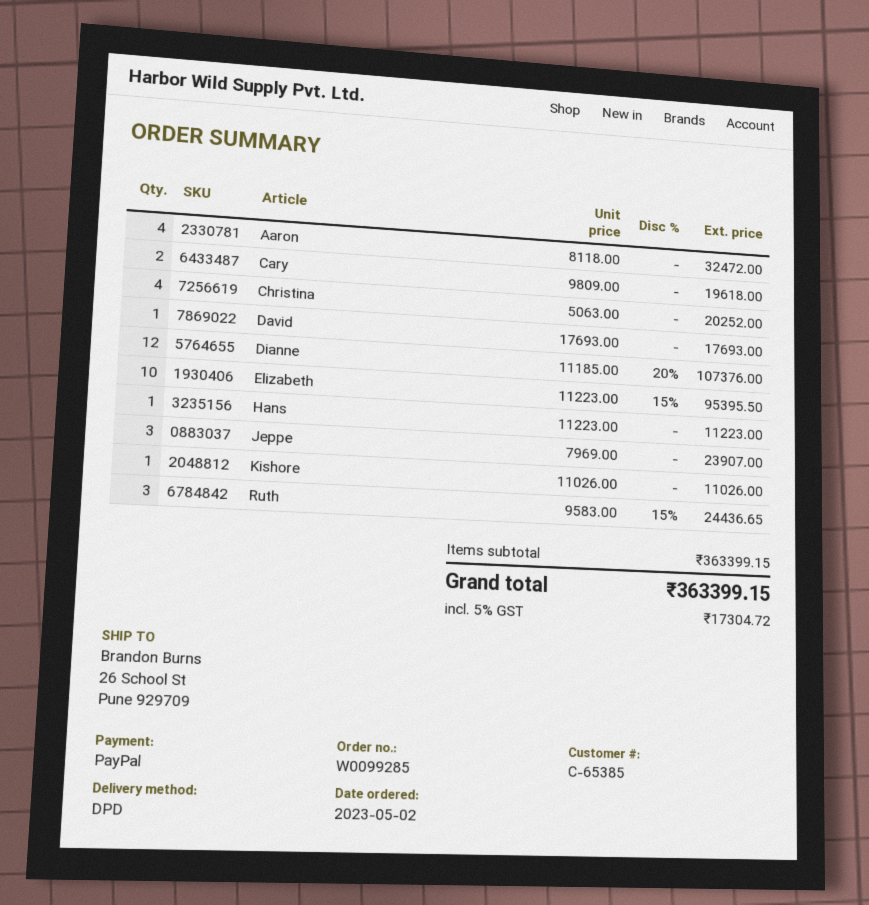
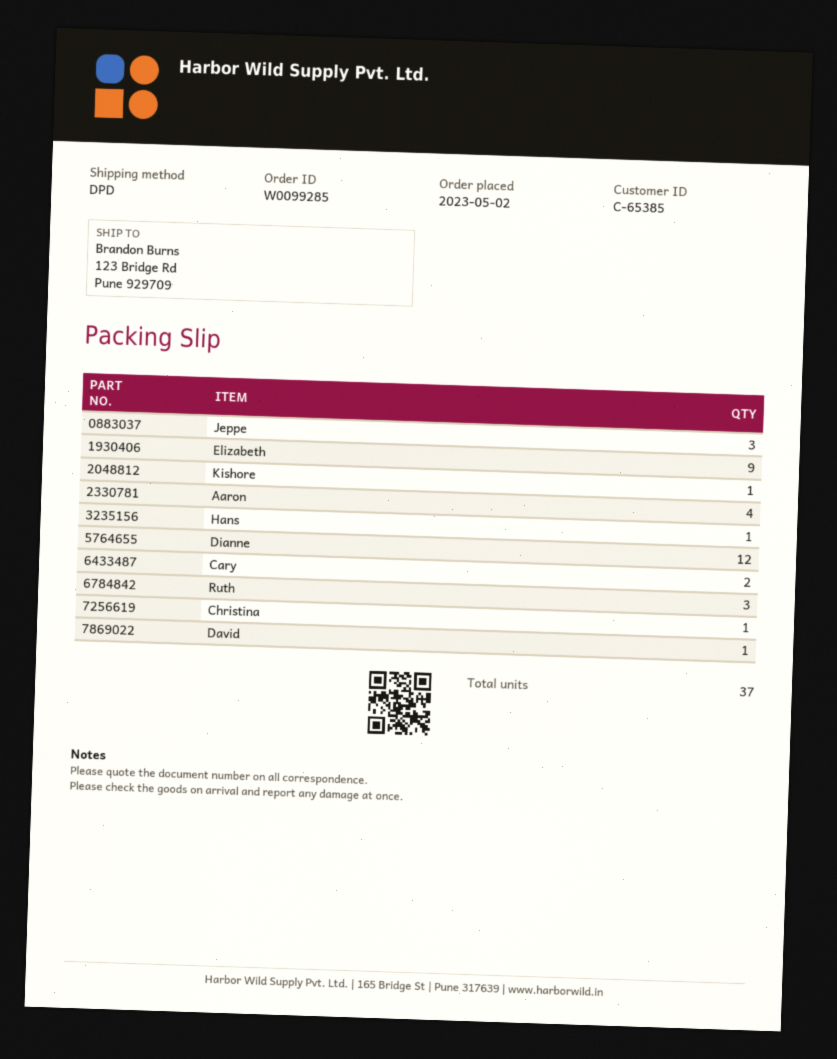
ship to: 26 School St, Pune 929709 -> 123 Bridge Rd, Pune 929709
Christina: 4 -> 1
Elizabeth: 10 -> 9

